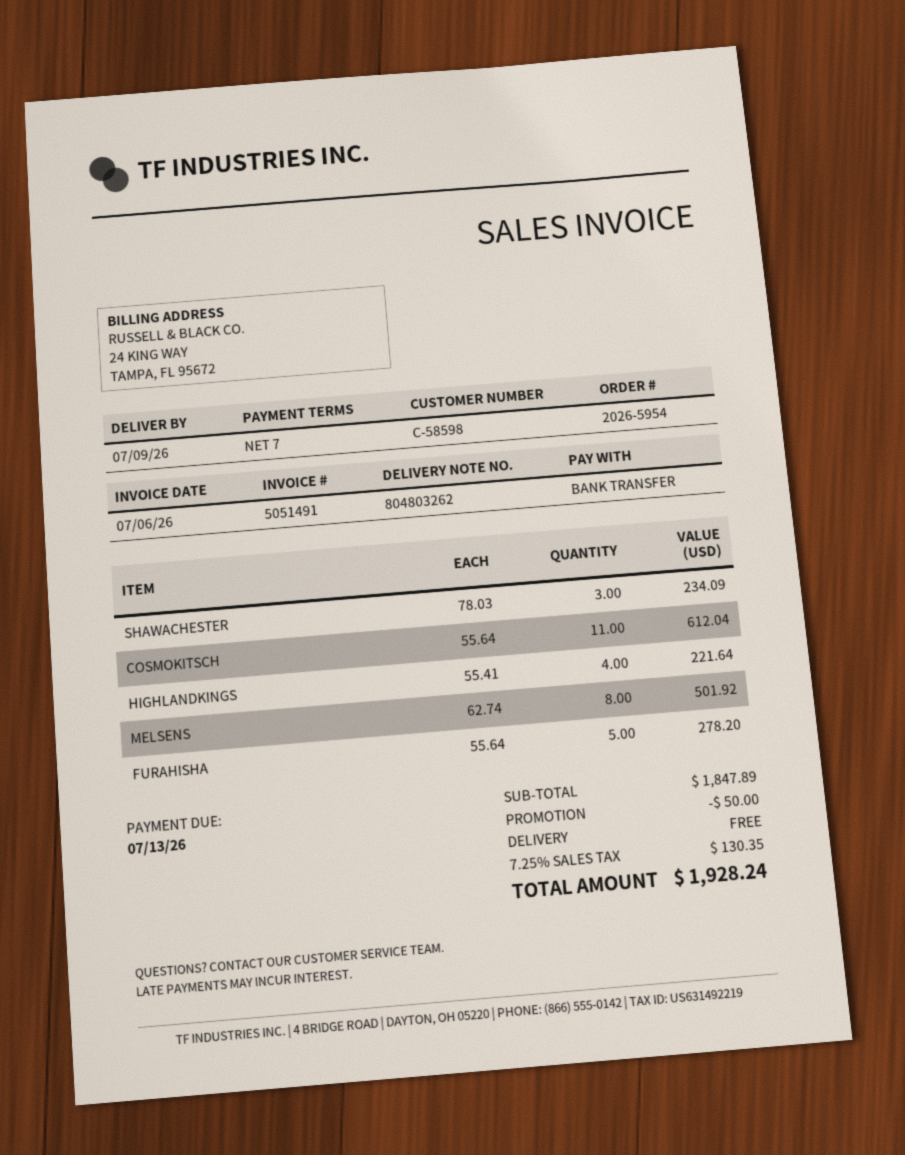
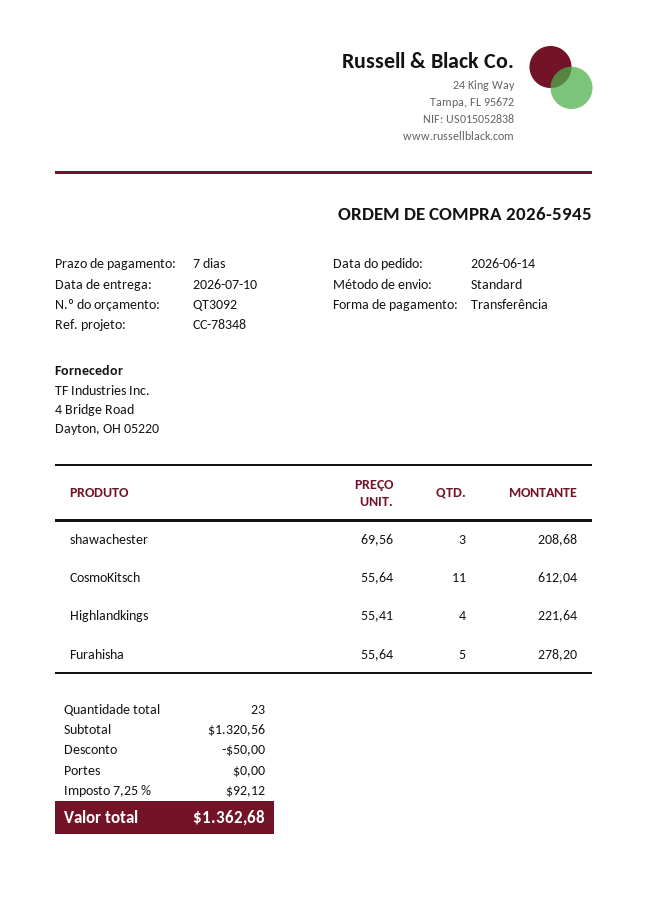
order number: 2026-5954 -> 2026-5945
delivery date: 2026-07-09 -> 2026-07-10
SHAWACHESTER: 3 x 78.03 = 234.09 -> 3 x 69.56 = 208.68
MELSENS: 8 x 62.74 = 501.92 -> none
subtotal: 1847.89 -> 1320.56
tax: 7.25% = 130.35 -> 7.25% = 92.12
total: 1928.24 -> 1362.68

